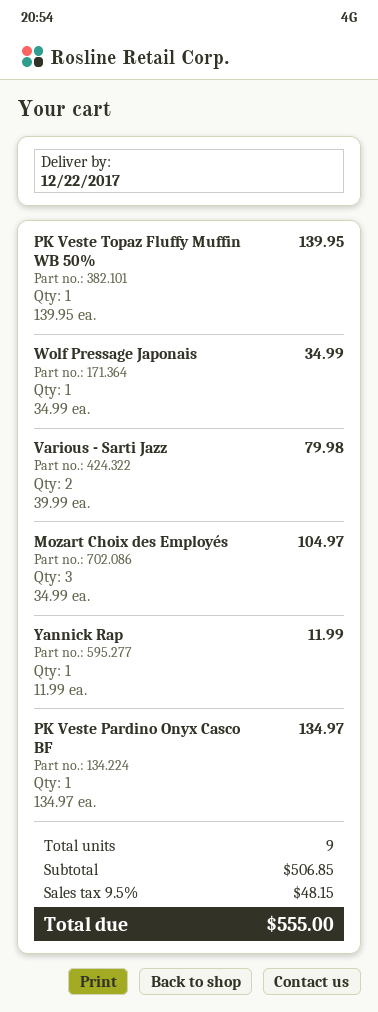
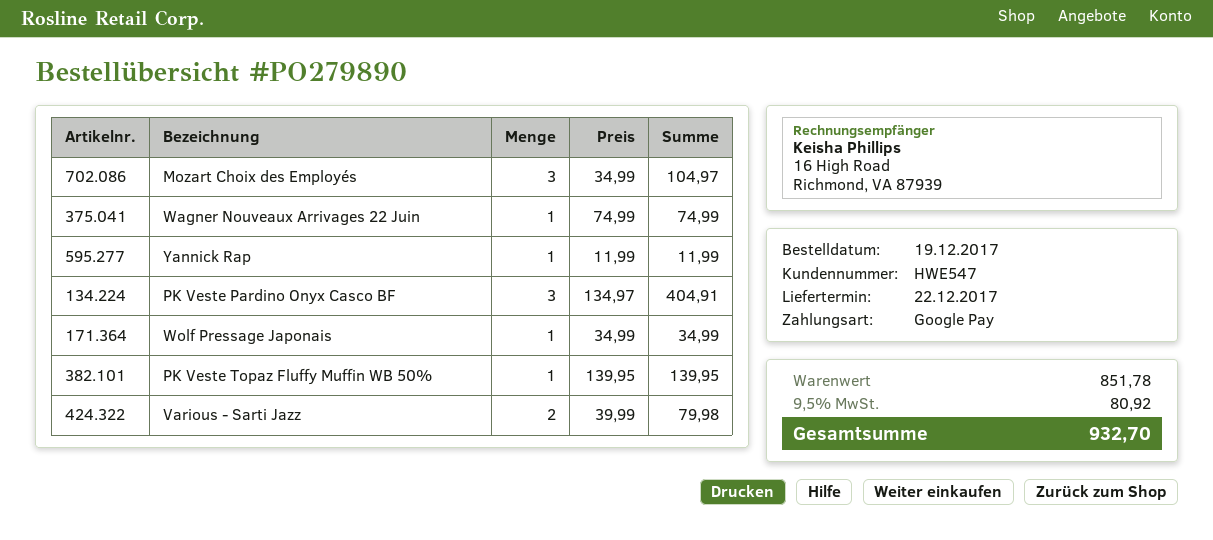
PK Veste Pardino Onyx Casco BF: 1 x 134.97 = 134.97 -> 3 x 134.97 = 404.91
Wagner Nouveaux Arrivages 22 Juin: none -> 1 x 74.99 = 74.99
subtotal: 506.85 -> 851.78
tax: 9.5% = 48.15 -> 9.5% = 80.92
total: 555.00 -> 932.70

